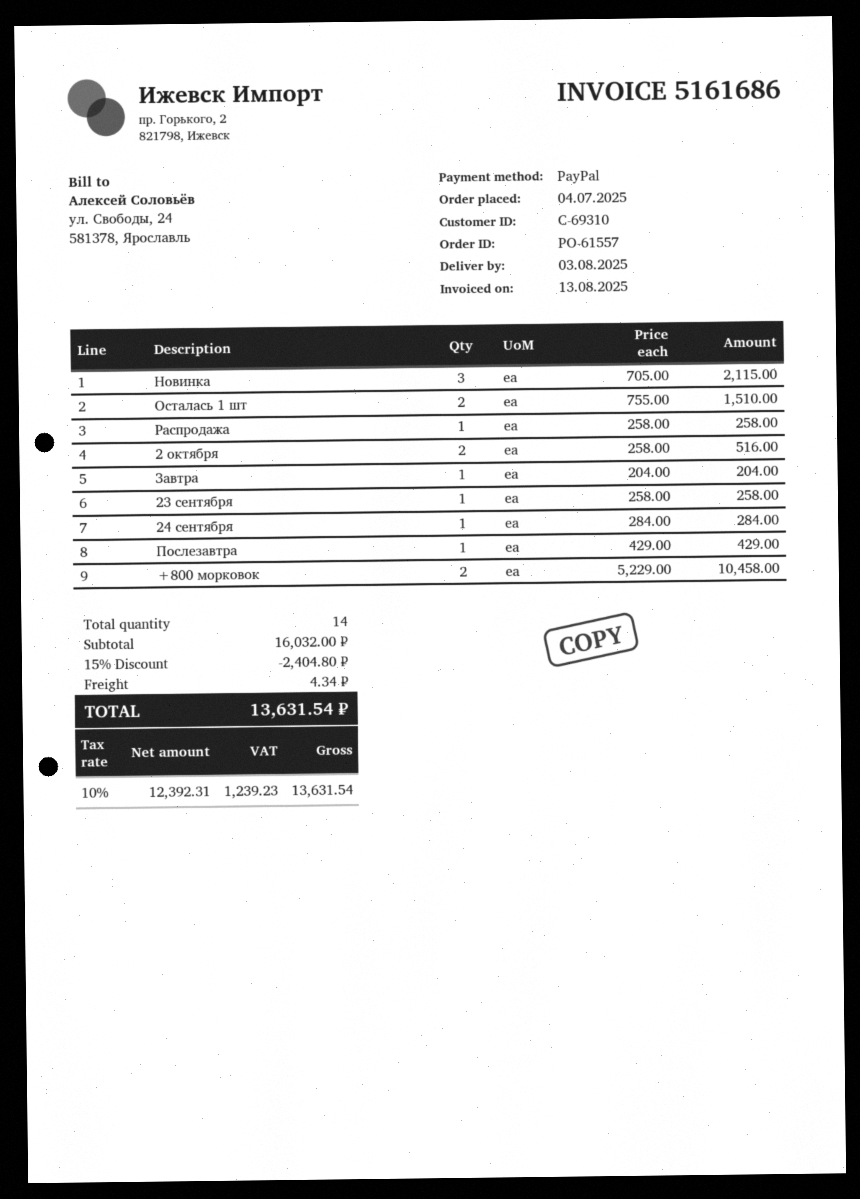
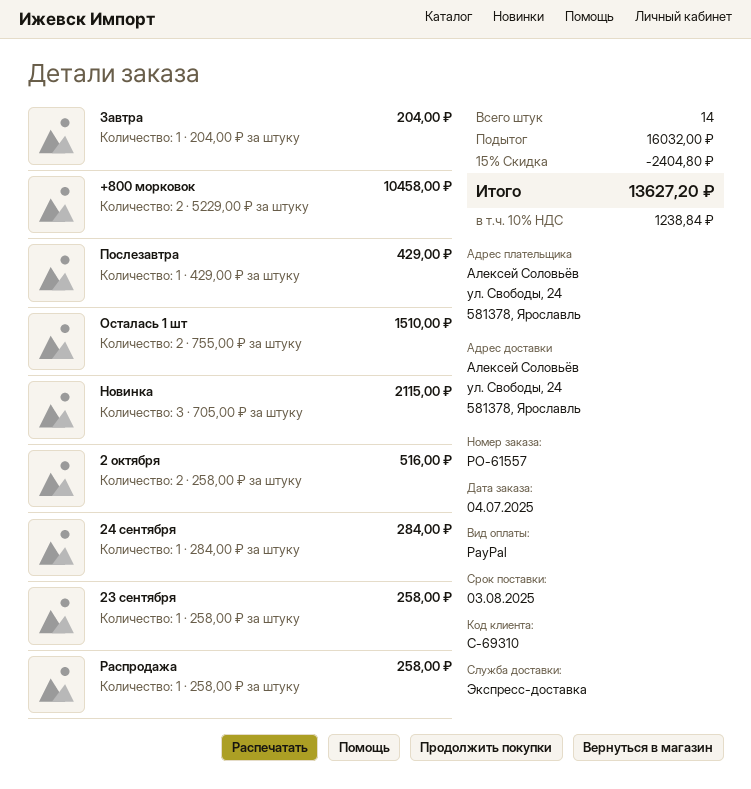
shipping: 4.34 -> none
tax: 10% = 1239.23 -> 10% = 1238.84
total: 13631.54 -> 13627.20

